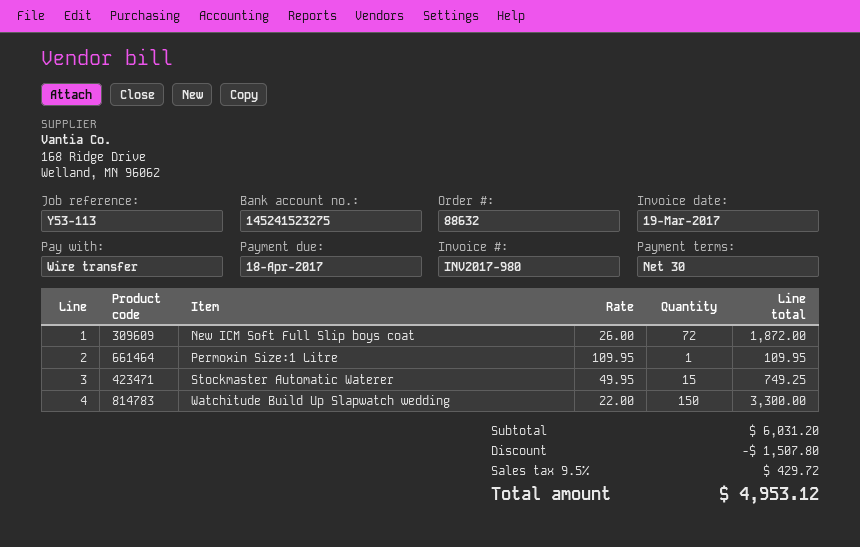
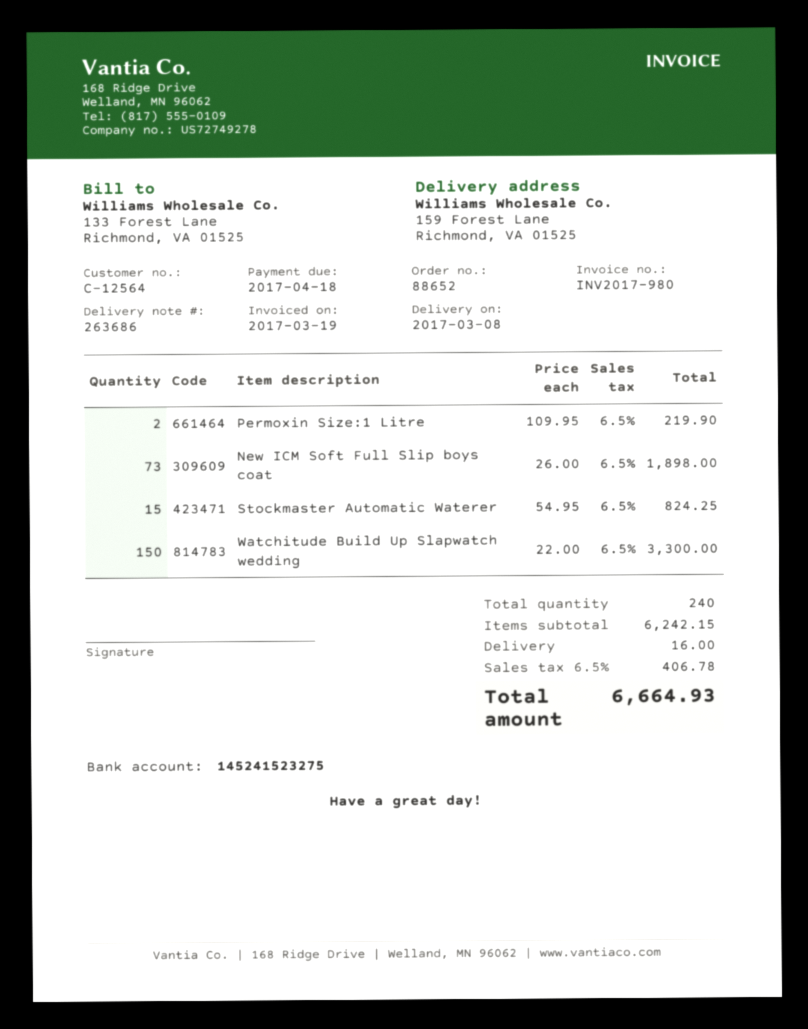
order number: 88632 -> 88652
New ICM Soft Full Slip boys coat: 72 x 26.00 = 1872.00 -> 73 x 26.00 = 1898.00
Permoxin Size:1 Litre: 1 x 109.95 = 109.95 -> 2 x 109.95 = 219.90
Stockmaster Automatic Waterer: 15 x 49.95 = 749.25 -> 15 x 54.95 = 824.25
subtotal: 6031.20 -> 6242.15
discount: 1507.80 -> none
shipping: none -> 16.00
tax: 9.5% = 429.72 -> 6.5% = 406.78
total: 4953.12 -> 6664.93

